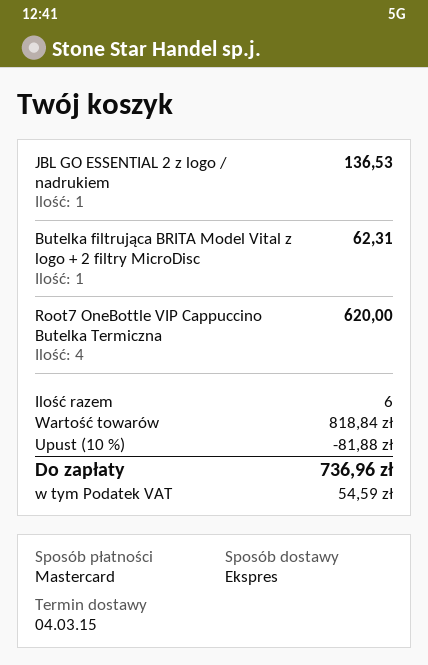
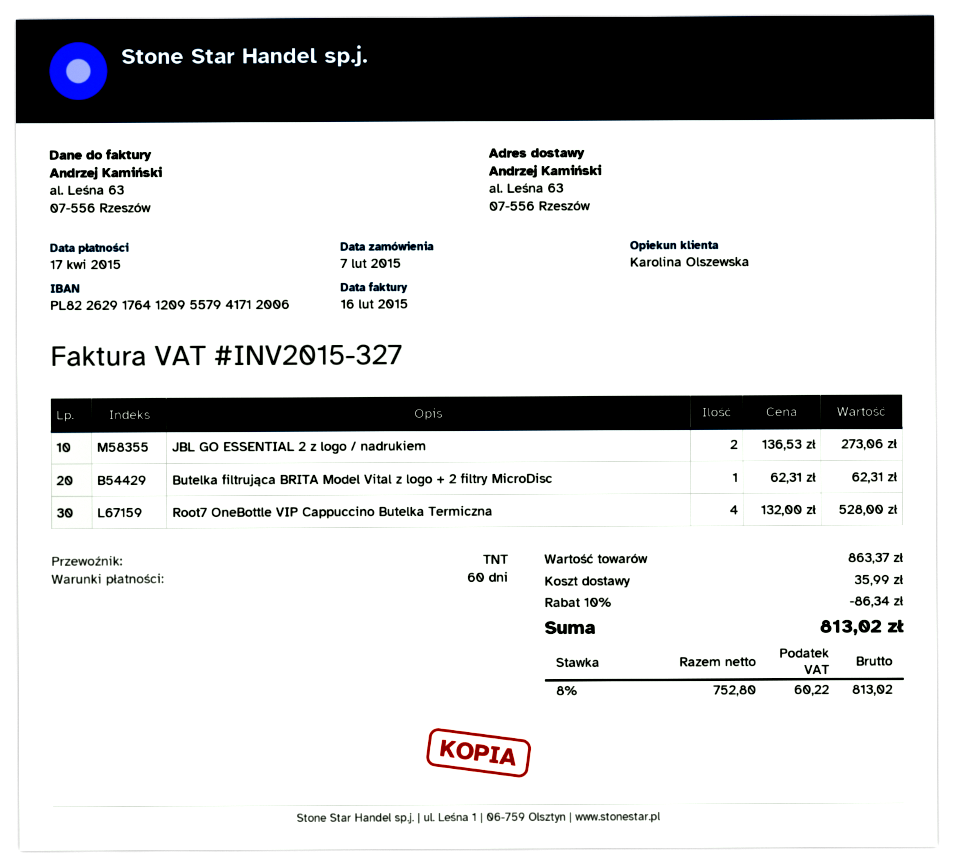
shipping method: express -> TNT
JBL GO ESSENTIAL 2 z logo / nadrukiem: 1 for 136.53 -> 2 for 273.06
Root7 OneBottle VIP Cappuccino Butelka Termiczna: 4 for 620.00 -> 4 for 528.00
subtotal: 818.84 -> 863.37
discount: 10% = 81.88 -> 10% = 86.34
shipping: none -> 35.99
tax: 54.59 -> 60.22
total: 736.96 -> 813.02

